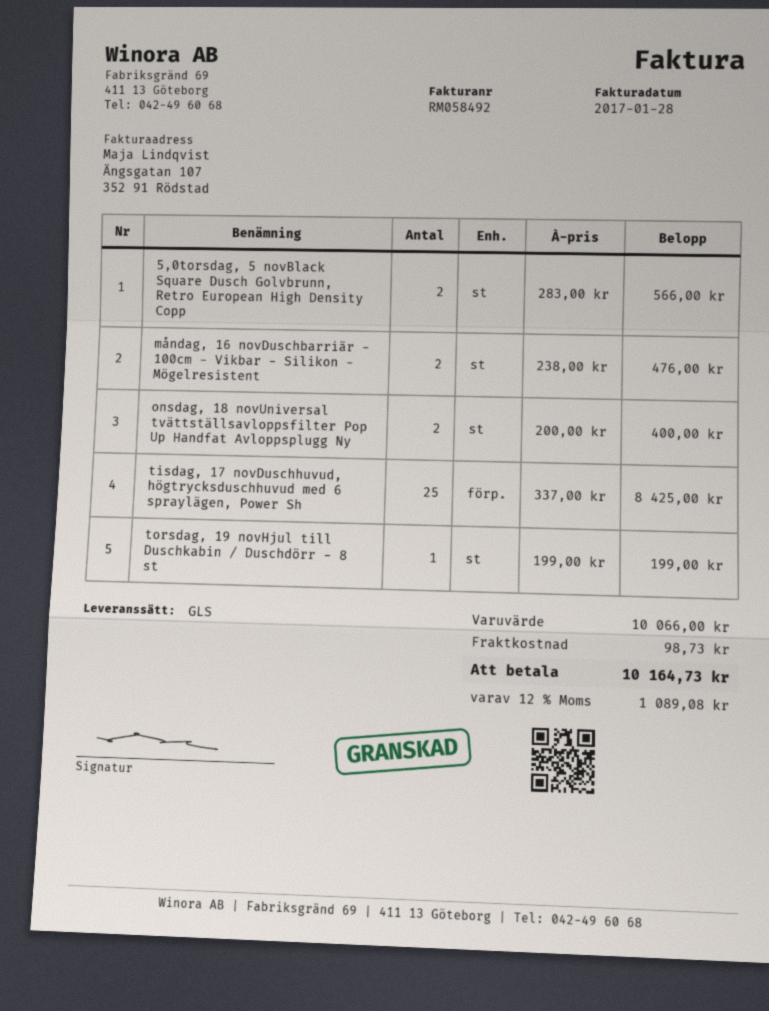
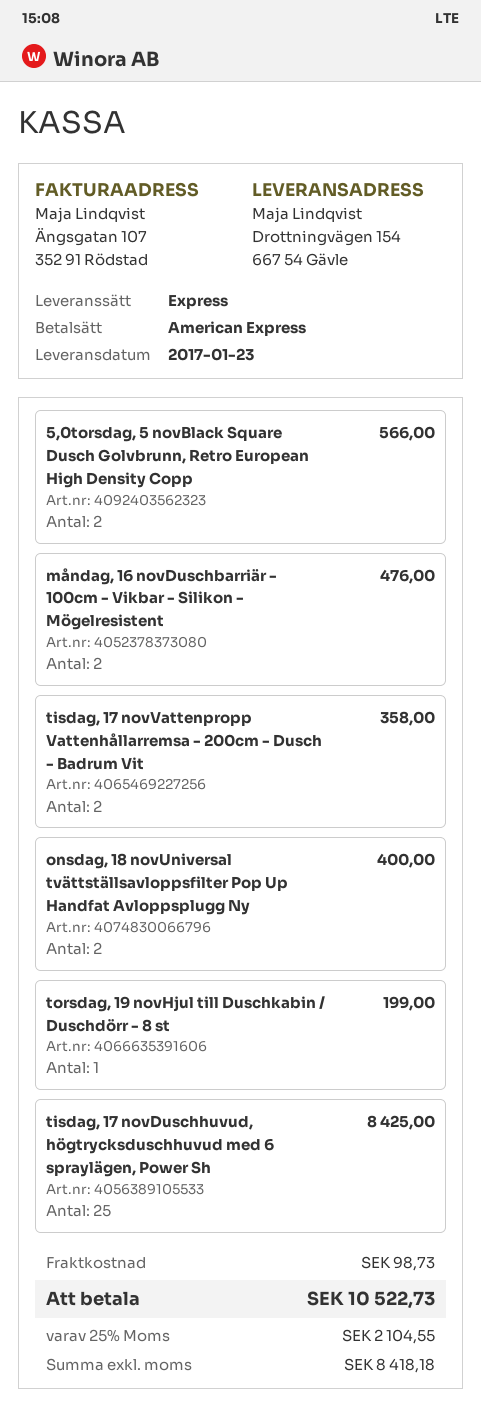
shipping method: GLS -> express
tisdag, 17 novVattenpropp Vattenhållarremsa - 200cm - Dusch - Badrum Vit: none -> 2 for 358.00
tax: 12% = 1089.08 -> 25% = 2104.55
total: 10164.73 -> 10522.73

